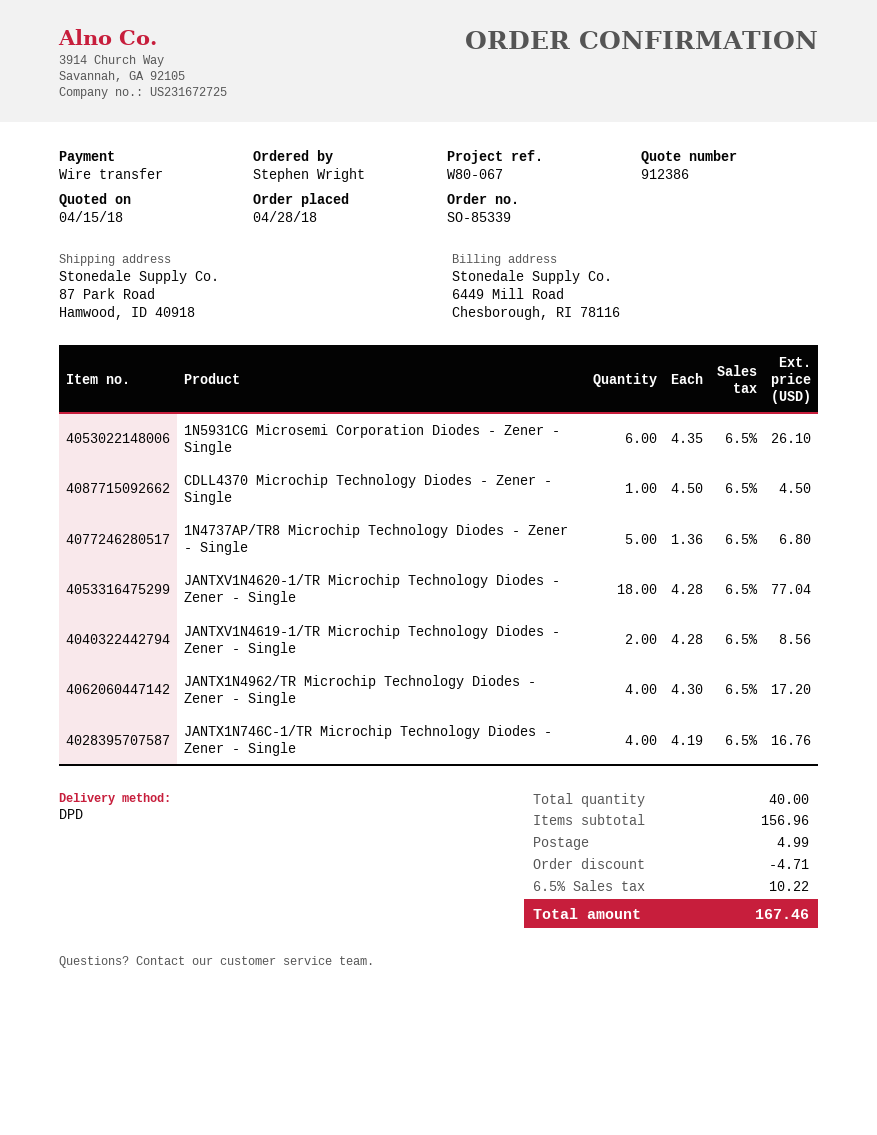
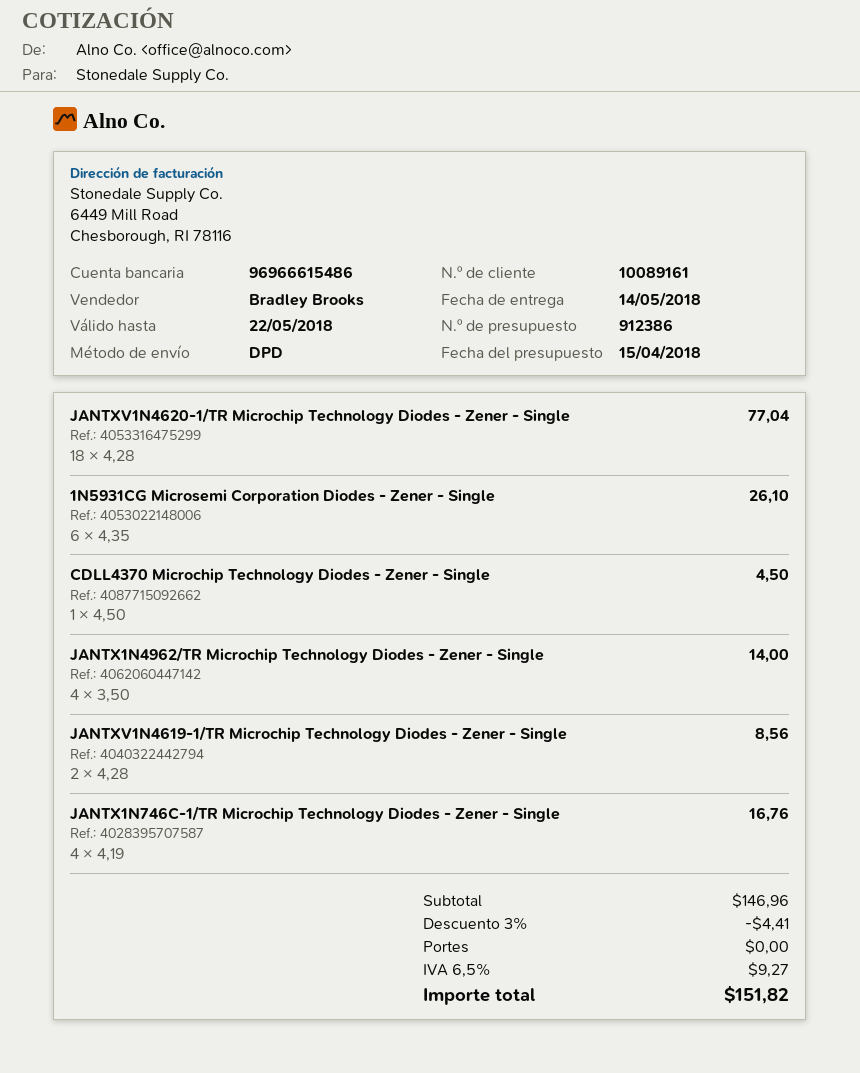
1N4737AP/TR8 Microchip Technology Diodes - Zener - Single: 5 x 1.36 = 6.80 -> none
JANTX1N4962/TR Microchip Technology Diodes - Zener - Single: 4 x 4.30 = 17.20 -> 4 x 3.50 = 14.00
subtotal: 156.96 -> 146.96
discount: 4.71 -> 4.41
shipping: 4.99 -> 0.00
tax: 6.5% = 10.22 -> 6.5% = 9.27
total: 167.46 -> 151.82

